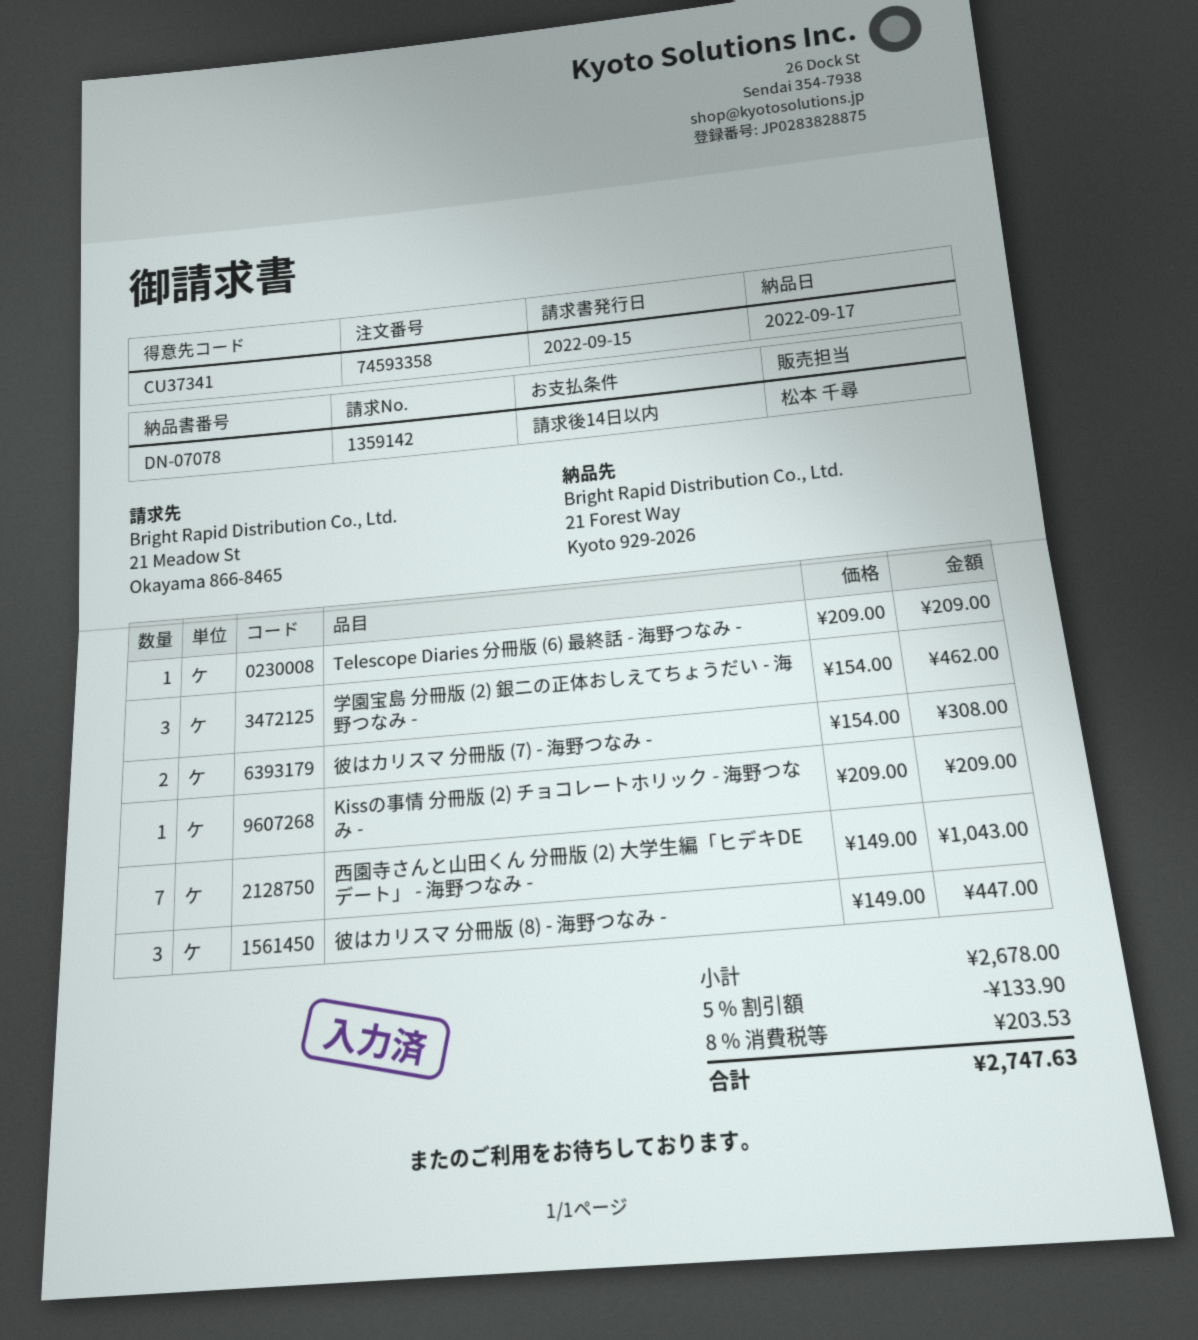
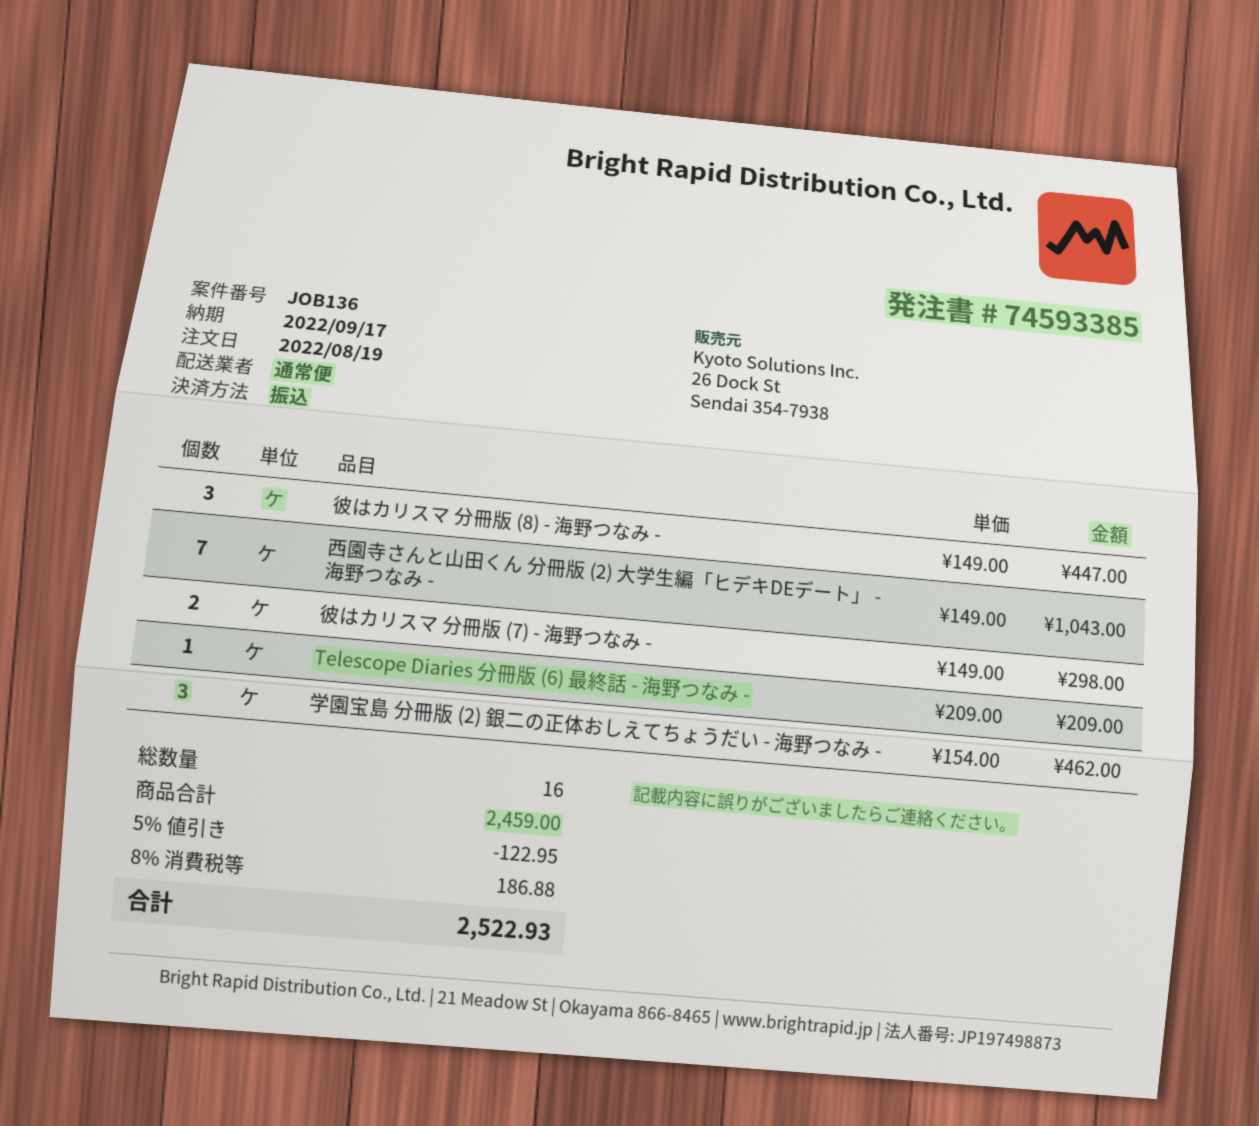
order number: 74593358 -> 74593385
彼はカリスマ 分冊版 (7) - 海野つなみ -: 2 x 154.00 = 308.00 -> 2 x 149.00 = 298.00
Kissの事情 分冊版 (2) チョコレートホリック - 海野つなみ -: 1 x 209.00 = 209.00 -> none
subtotal: 2678.00 -> 2459.00
discount: 5% = 133.90 -> 5% = 122.95
tax: 8% = 203.53 -> 8% = 186.88
total: 2747.63 -> 2522.93

